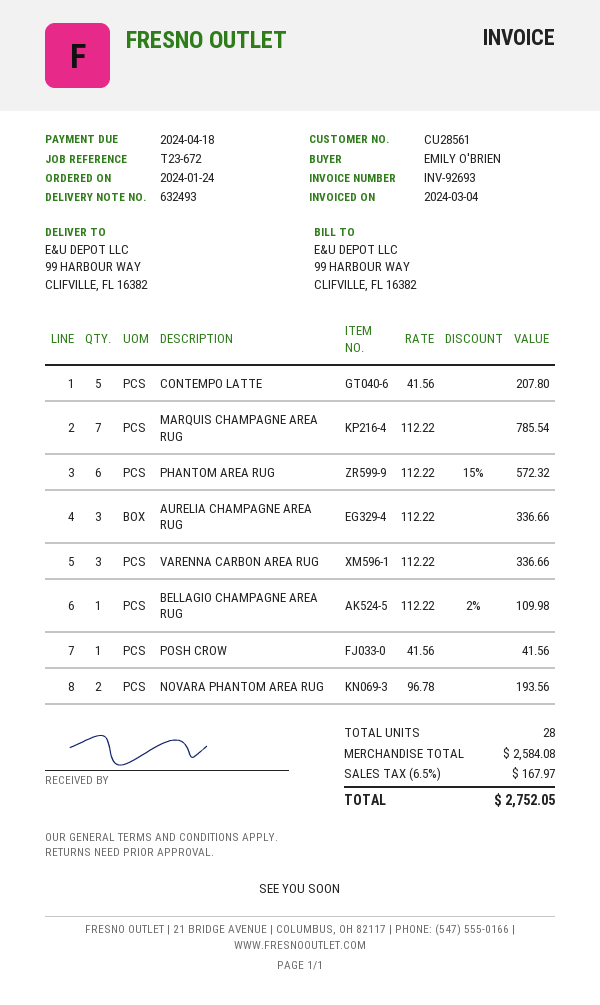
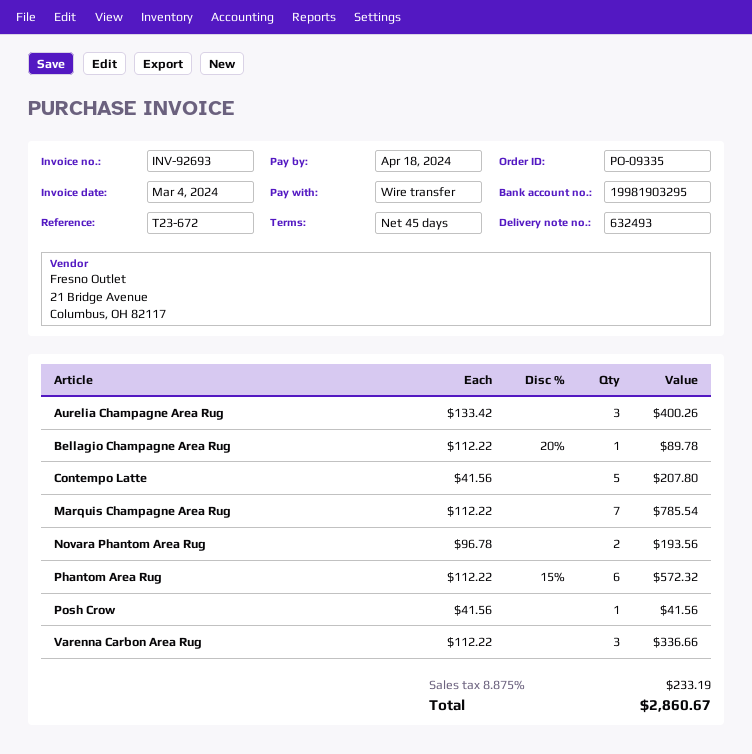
AURELIA CHAMPAGNE AREA RUG: 3 x 112.22 = 336.66 -> 3 x 133.42 = 400.26
BELLAGIO CHAMPAGNE AREA RUG: 1 x 112.22 - 2% = 109.98 -> 1 x 112.22 - 20% = 89.78
tax: 6.5% = 167.97 -> 8.875% = 233.19
total: 2752.05 -> 2860.67

